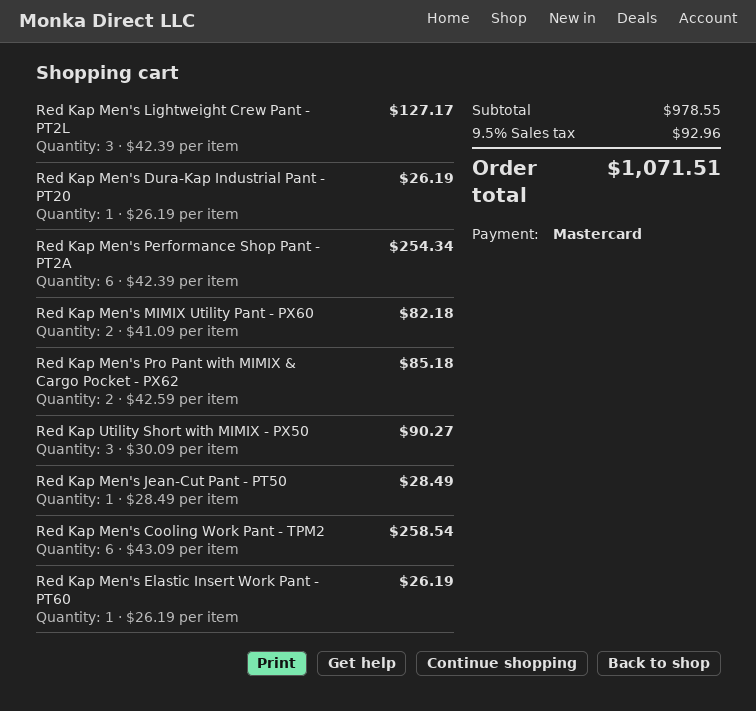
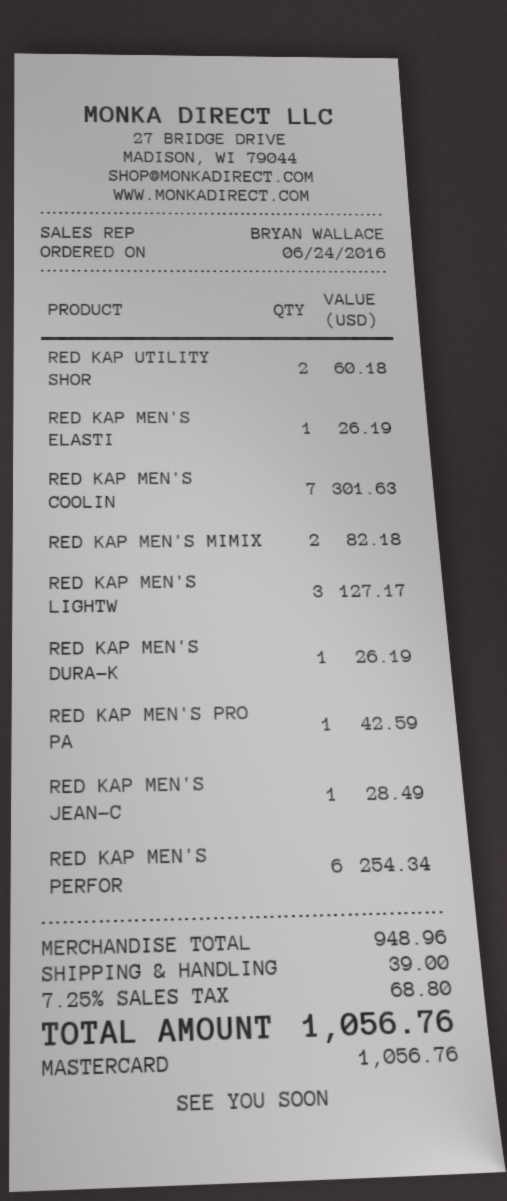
Red Kap Men's Pro Pant with MIMIX & Cargo Pocket - PX62: 2 for 85.18 -> 1 for 42.59
Red Kap Utility Short with MIMIX - PX50: 3 for 90.27 -> 2 for 60.18
Red Kap Men's Cooling Work Pant - TPM2: 6 for 258.54 -> 7 for 301.63
subtotal: 978.55 -> 948.96
shipping: none -> 39.00
tax: 9.5% = 92.96 -> 7.25% = 68.80
total: 1071.51 -> 1056.76

